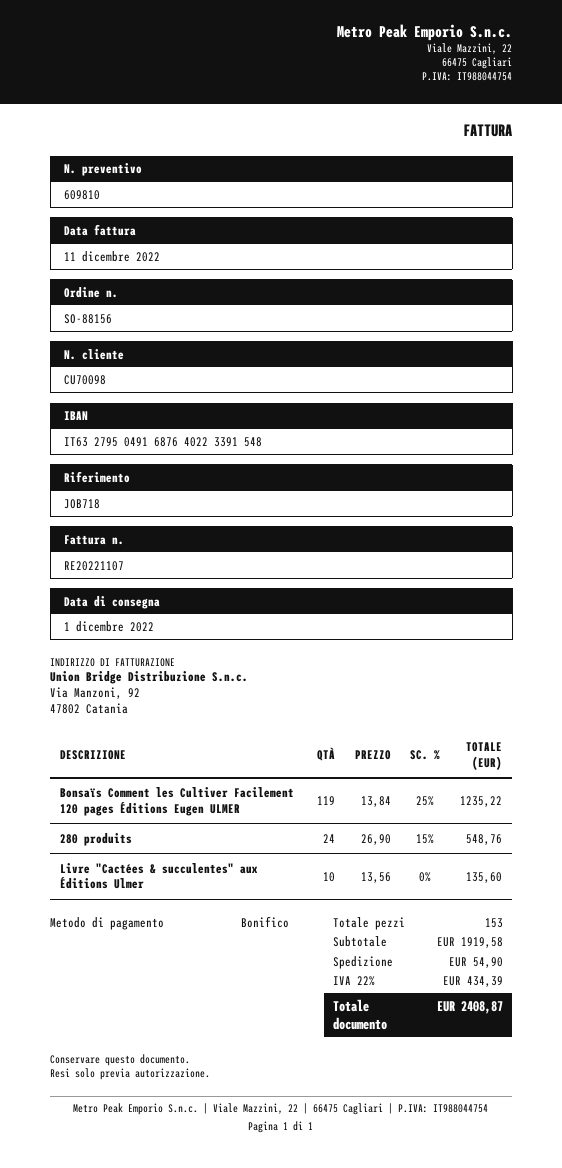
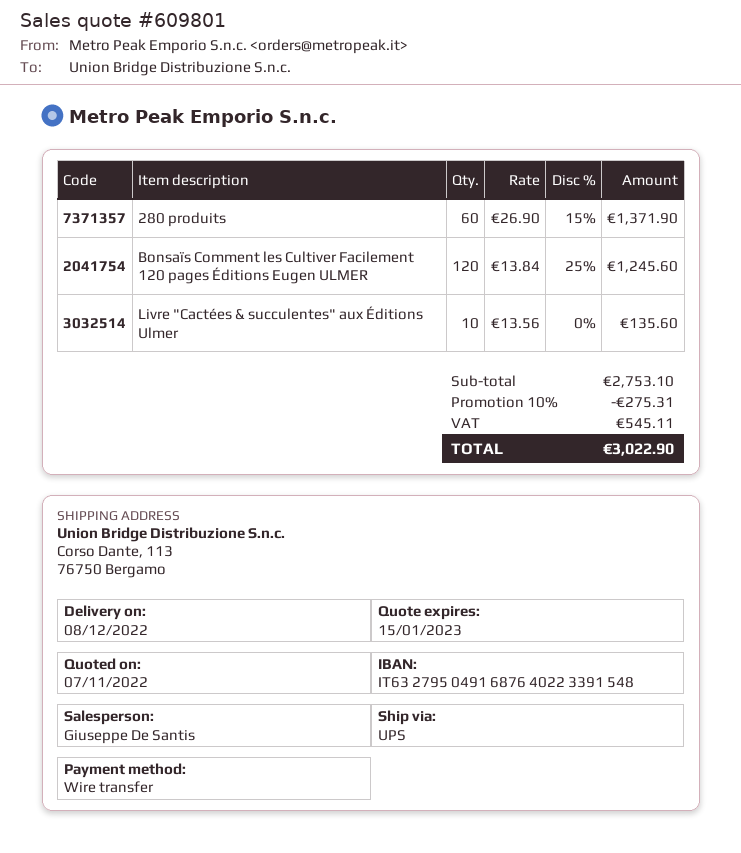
quote number: 609810 -> 609801
delivery date: 2022-12-01 -> 2022-12-08
Bonsaïs Comment les Cultiver Facilement 120 pages Éditions Eugen ULMER: 119 x 13.84 - 25% = 1235.22 -> 120 x 13.84 - 25% = 1245.60
280 produits: 24 x 26.90 - 15% = 548.76 -> 60 x 26.90 - 15% = 1371.90
subtotal: 1919.58 -> 2753.10
discount: none -> 10% = 275.31
shipping: 54.90 -> none
tax: 434.39 -> 545.11
total: 2408.87 -> 3022.90

